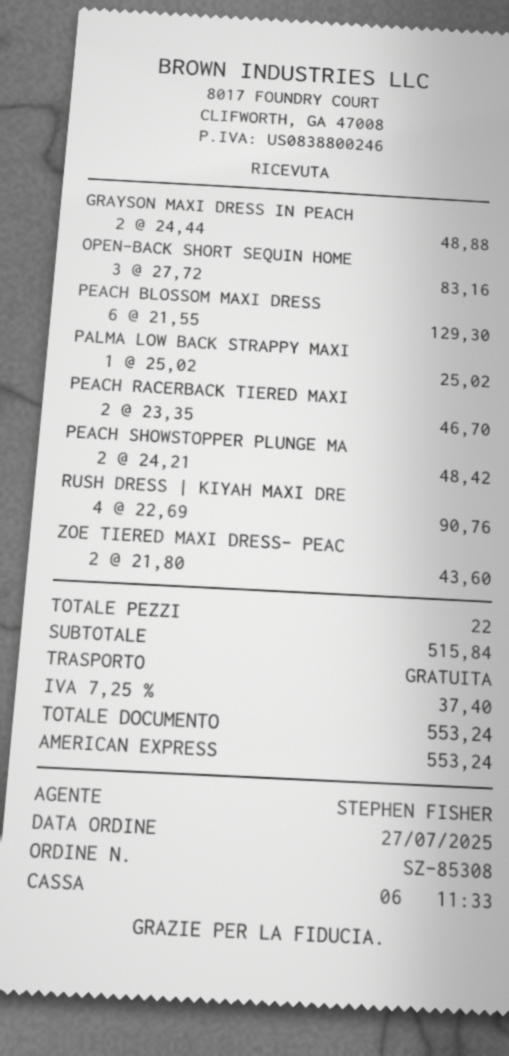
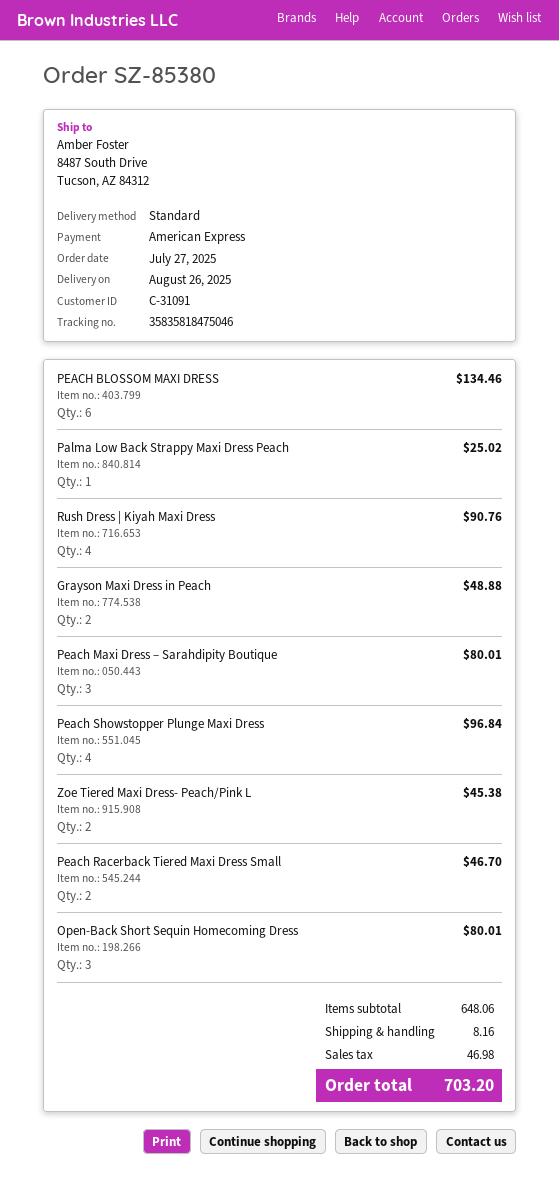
order number: SZ-85308 -> SZ-85380
OPEN-BACK SHORT SEQUIN HOME: 3 for 83.16 -> 3 for 80.01
PEACH BLOSSOM MAXI DRESS: 6 for 129.30 -> 6 for 134.46
PEACH SHOWSTOPPER PLUNGE MA: 2 for 48.42 -> 4 for 96.84
ZOE TIERED MAXI DRESS- PEAC: 2 for 43.60 -> 2 for 45.38
Peach Maxi Dress – Sarahdipity Boutique: none -> 3 for 80.01
subtotal: 515.84 -> 648.06
shipping: 0.00 -> 8.16
tax: 37.40 -> 46.98
total: 553.24 -> 703.20

